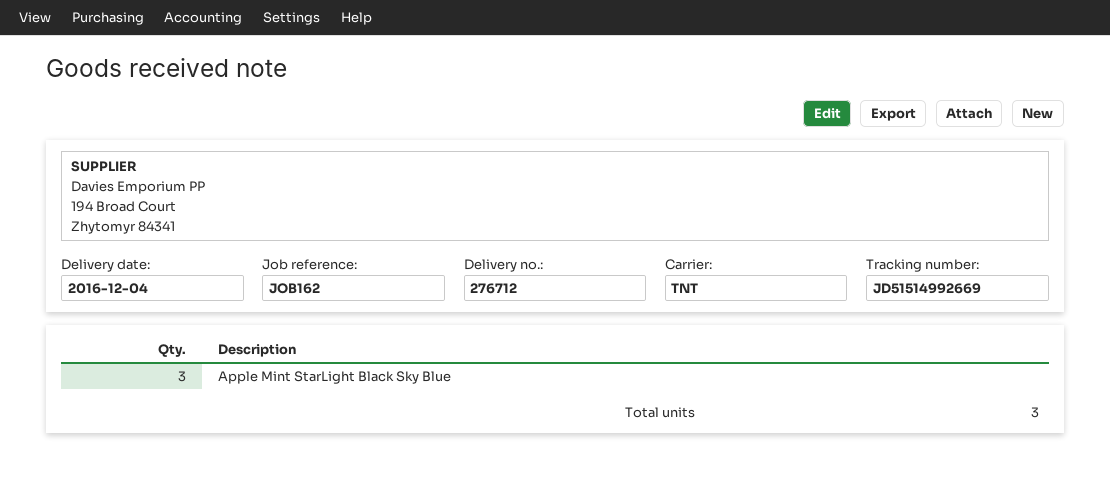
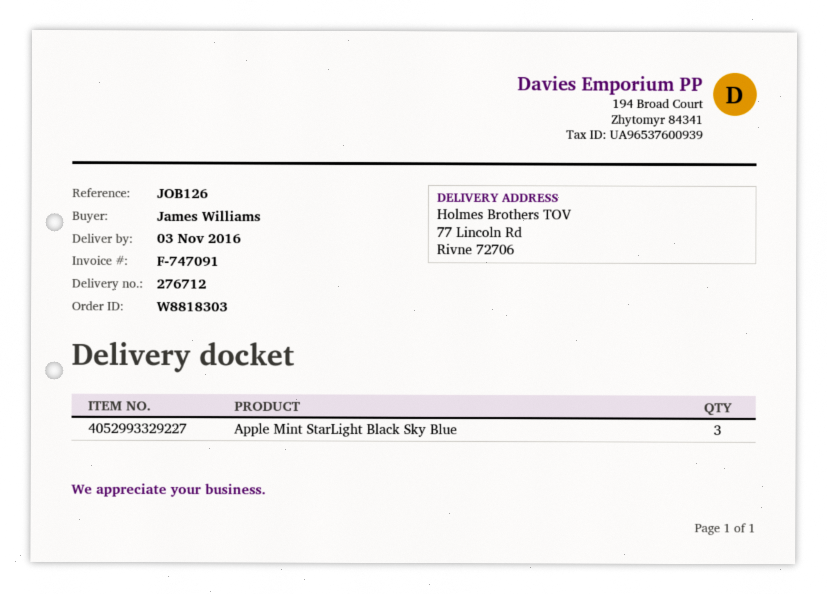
delivery date: 2016-12-04 -> 2016-11-03
reference: JOB162 -> JOB126

